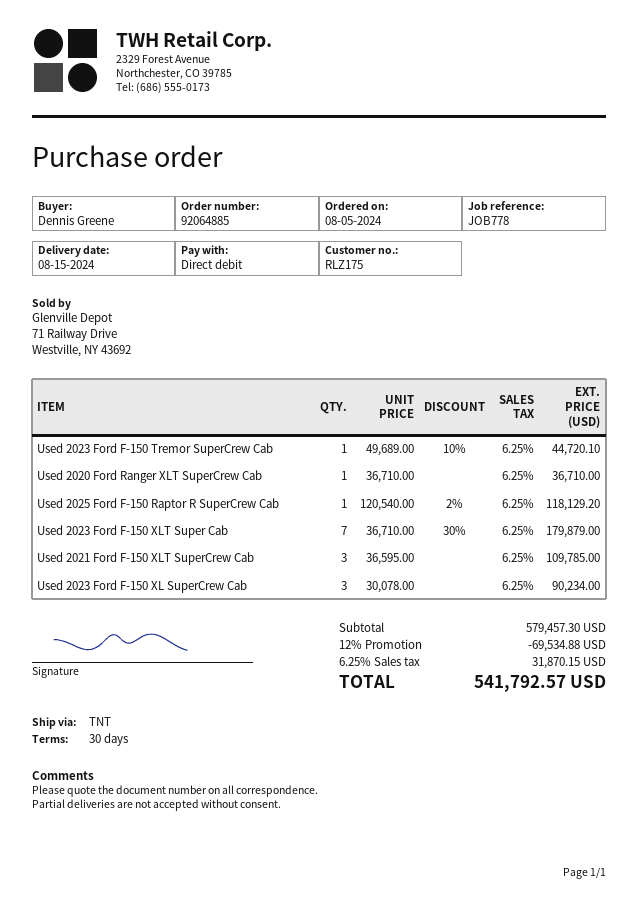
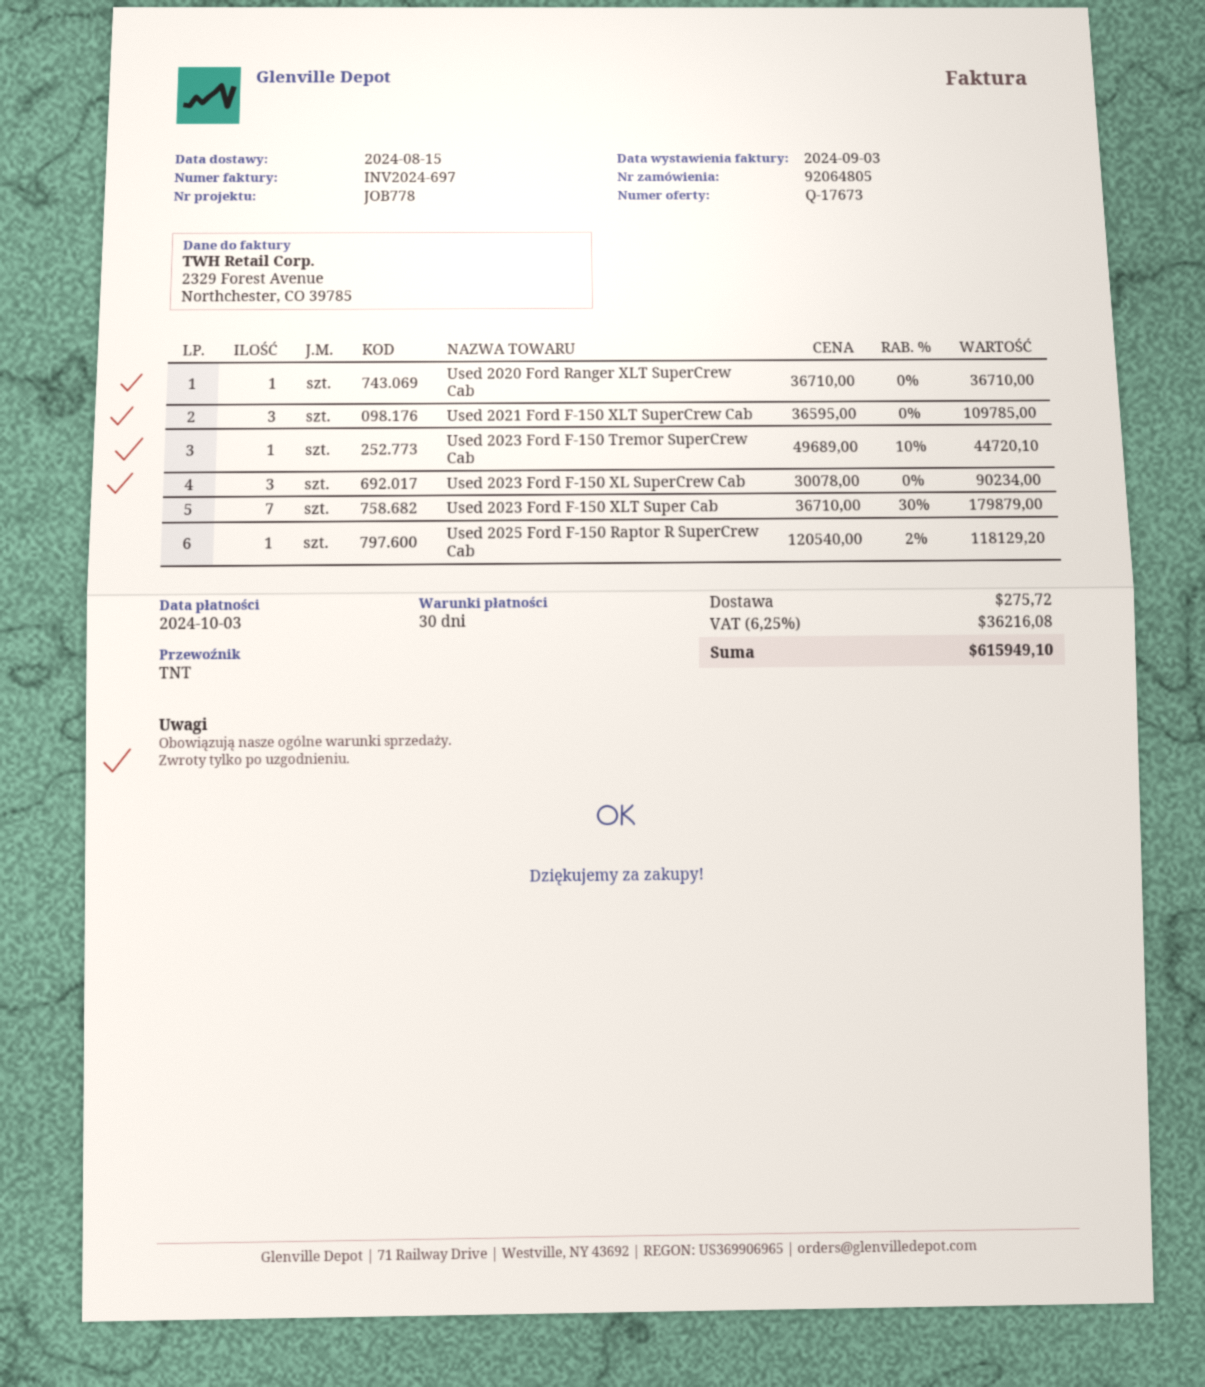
order number: 92064885 -> 92064805
discount: 12% = 69534.88 -> none
shipping: none -> 275.72
tax: 6.25% = 31870.15 -> 6.25% = 36216.08
total: 541792.57 -> 615949.10

